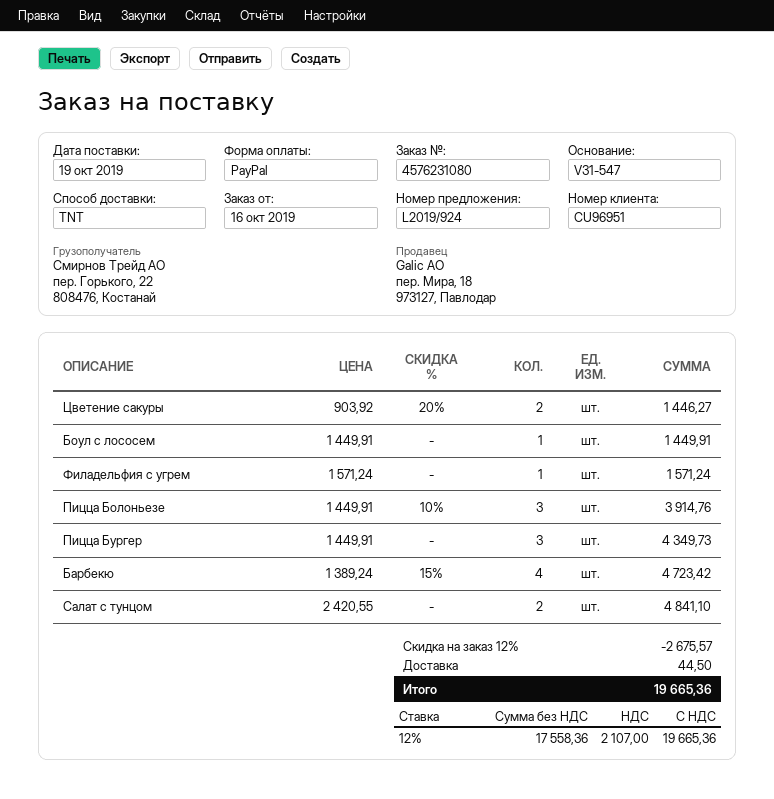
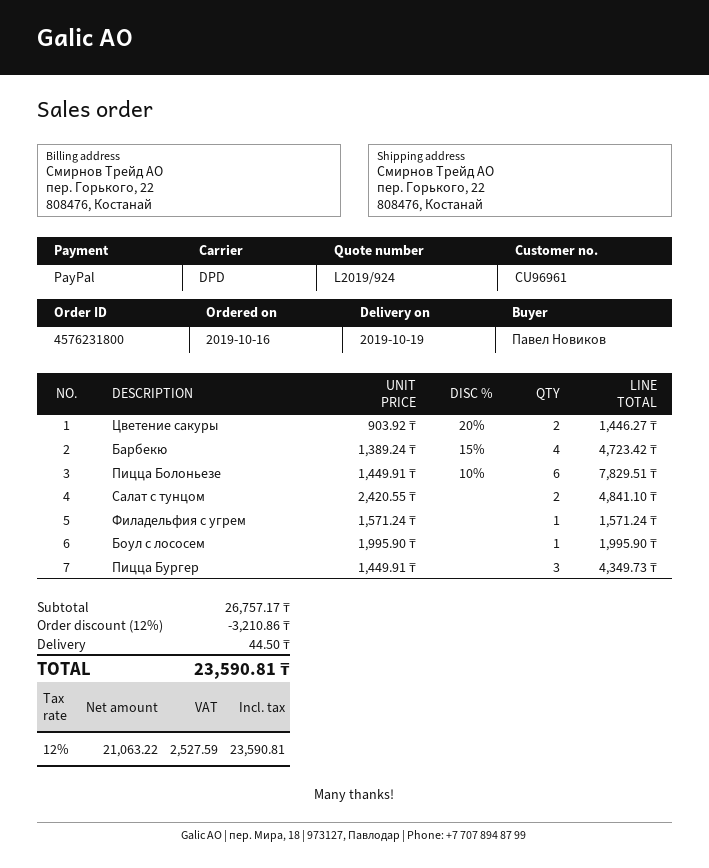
order number: 4576231080 -> 4576231800
customer number: CU96951 -> CU96961
shipping method: TNT -> DPD
Боул с лососем: 1 x 1449.91 = 1449.91 -> 1 x 1995.90 = 1995.90
Пицца Болоньезе: 3 x 1449.91 - 10% = 3914.76 -> 6 x 1449.91 - 10% = 7829.51
discount: 12% = 2675.57 -> 12% = 3210.86
net: 17558.36 -> 21063.22
tax: 12% = 2107.00 -> 12% = 2527.59
total: 19665.36 -> 23590.81

